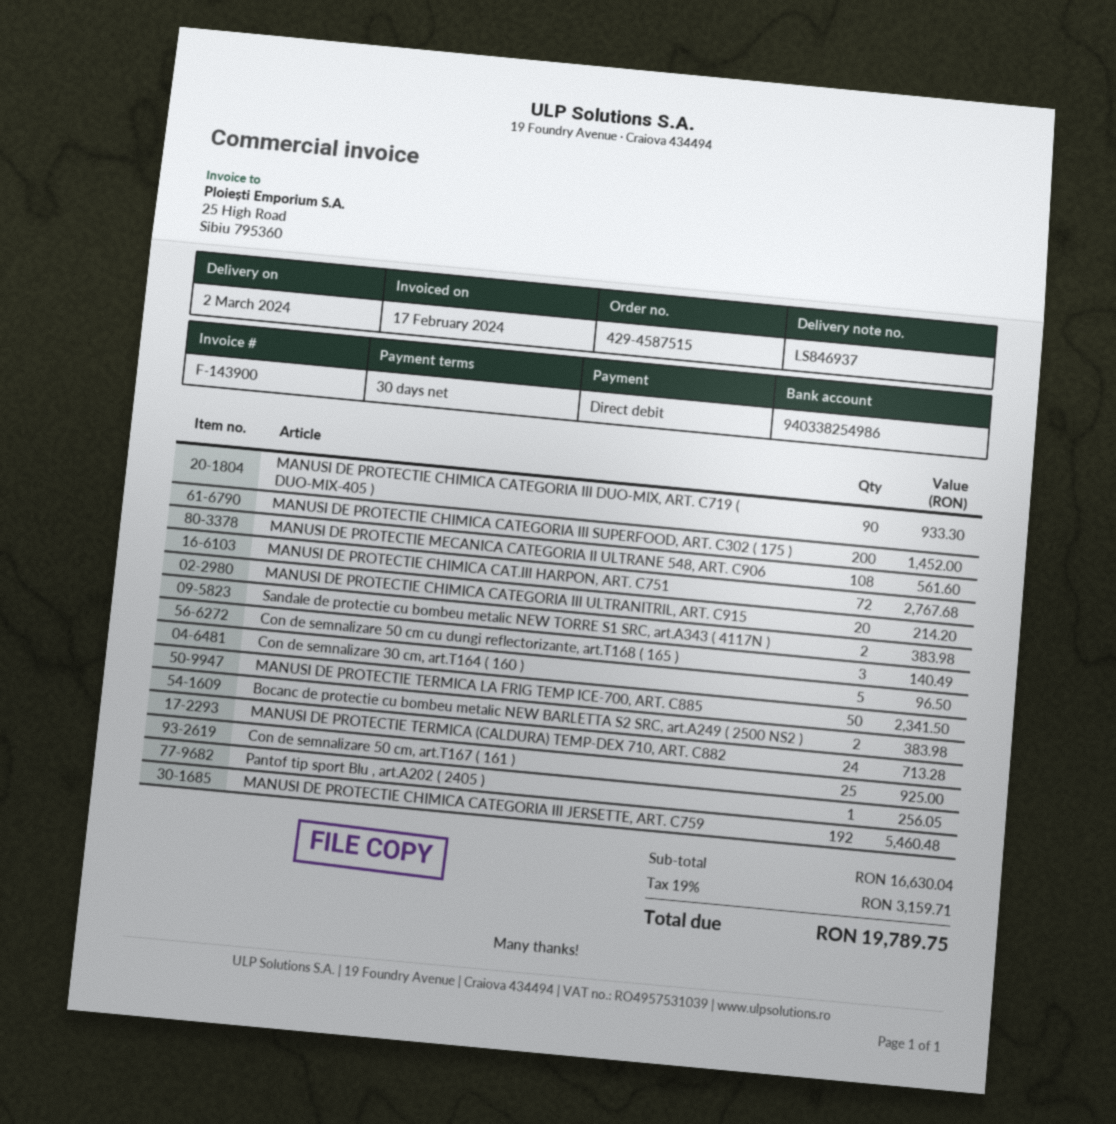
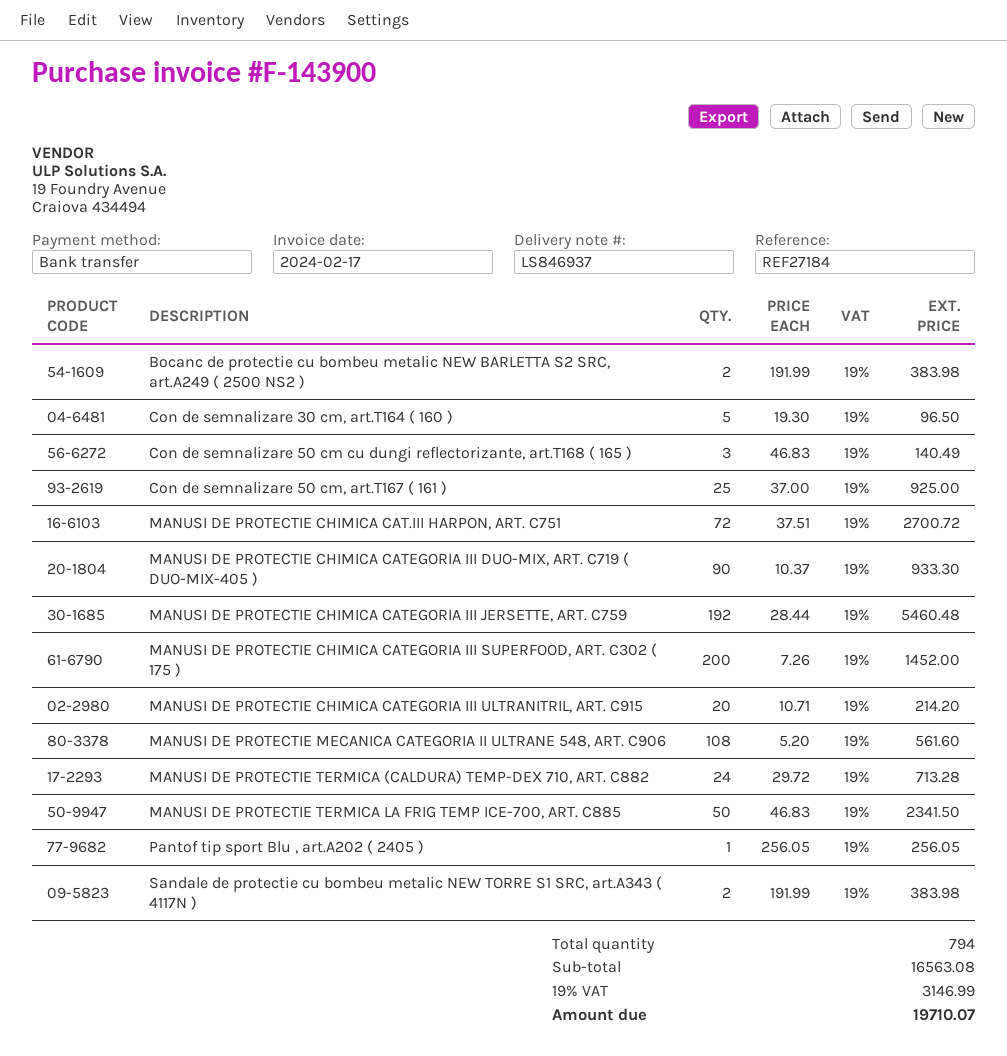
payment method: direct debit -> bank transfer
MANUSI DE PROTECTIE CHIMICA CAT.III HARPON, ART. C751: 72 for 2767.68 -> 72 for 2700.72
subtotal: 16630.04 -> 16563.08
tax: 19% = 3159.71 -> 19% = 3146.99
total: 19789.75 -> 19710.07

